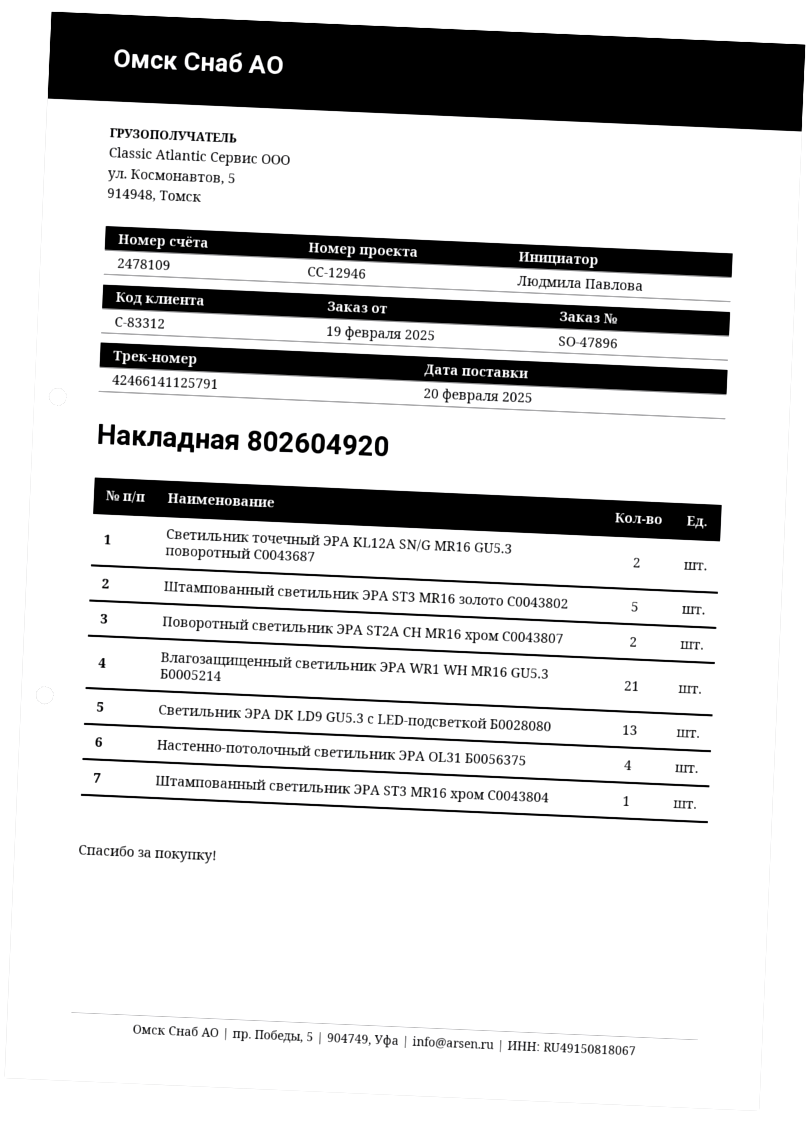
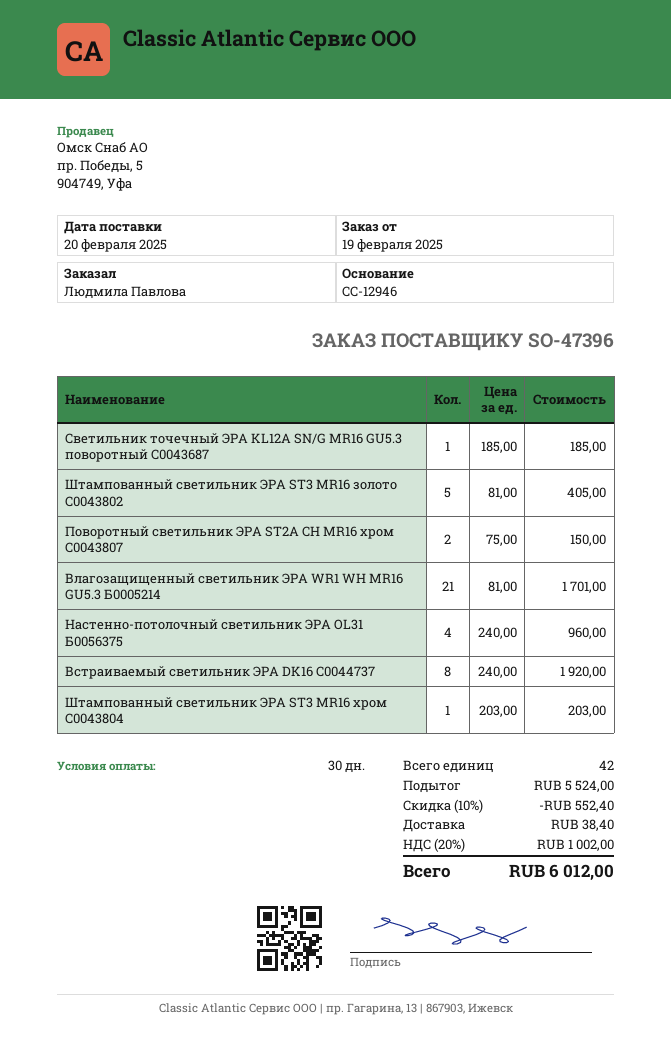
order number: SO-47896 -> SO-47396
Светильник точечный ЭРА KL12A SN/G MR16 GU5.3 поворотный C0043687: 2 -> 1
Светильник ЭРА DK LD9 GU5.3 с LED-подсветкой Б0028080: 13 -> none
Встраиваемый светильник ЭРА DK16 C0044737: none -> 8

